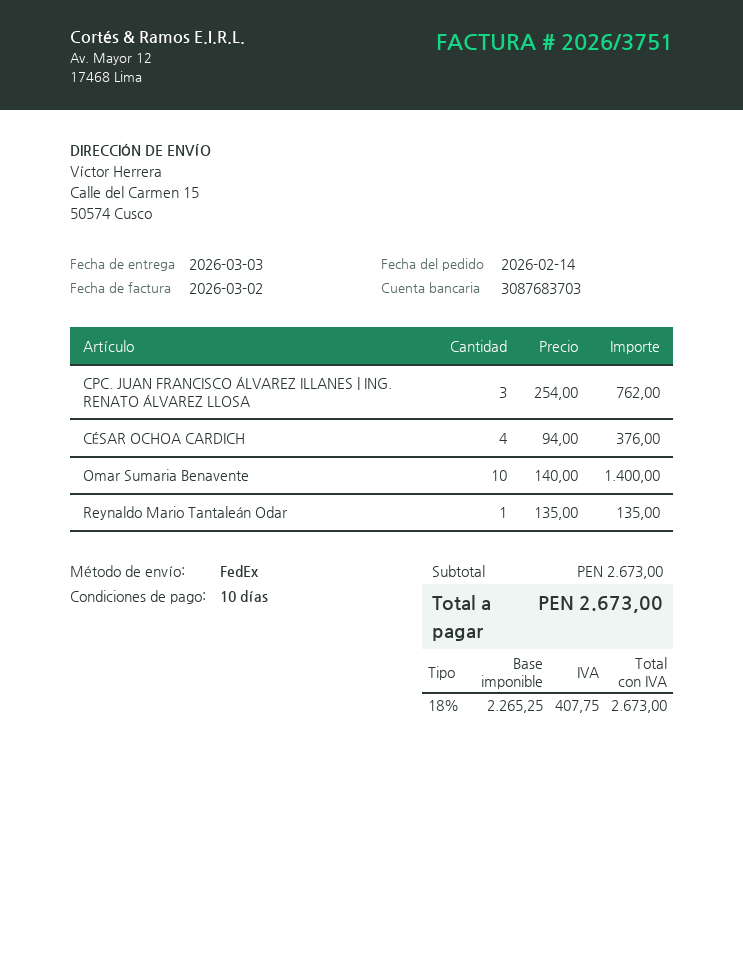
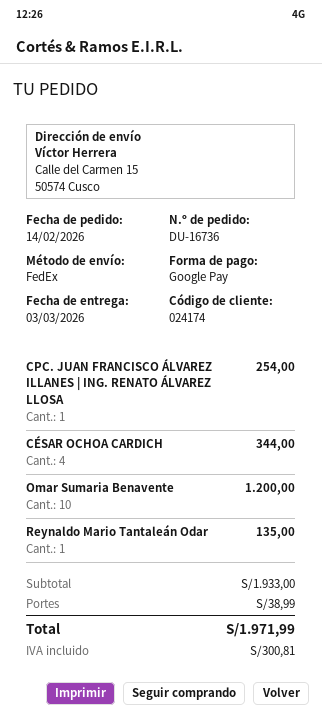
CPC. JUAN FRANCISCO ÁLVAREZ ILLANES | ING. RENATO ÁLVAREZ LLOSA: 3 for 762.00 -> 1 for 254.00
CÉSAR OCHOA CARDICH: 4 for 376.00 -> 4 for 344.00
Omar Sumaria Benavente: 10 for 1400.00 -> 10 for 1200.00
subtotal: 2673.00 -> 1933.00
shipping: none -> 38.99
tax: 407.75 -> 300.81
total: 2673.00 -> 1971.99

